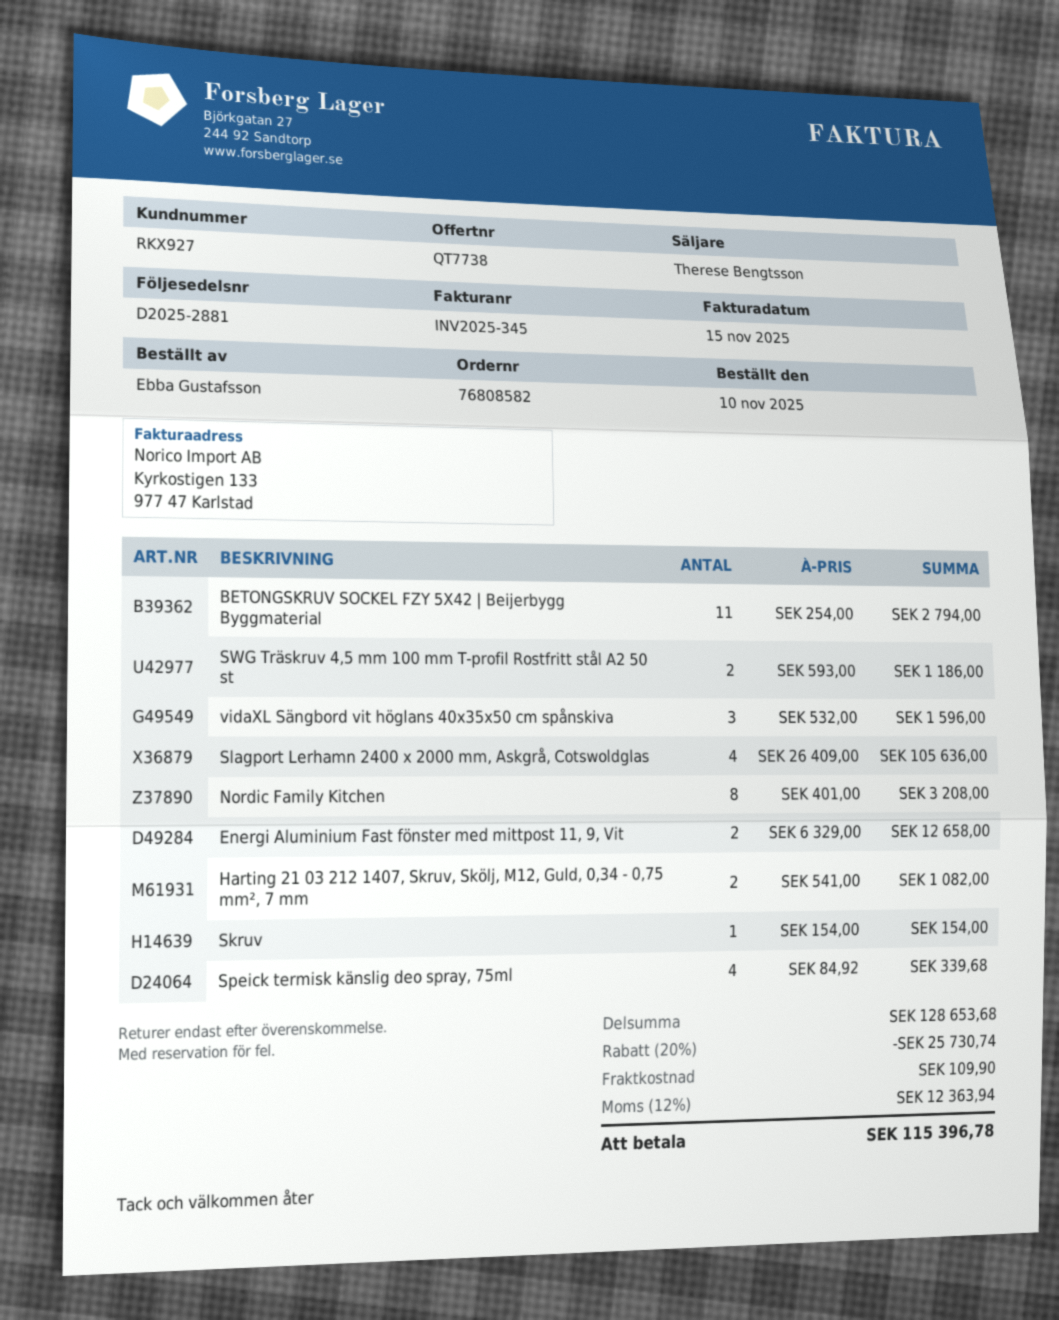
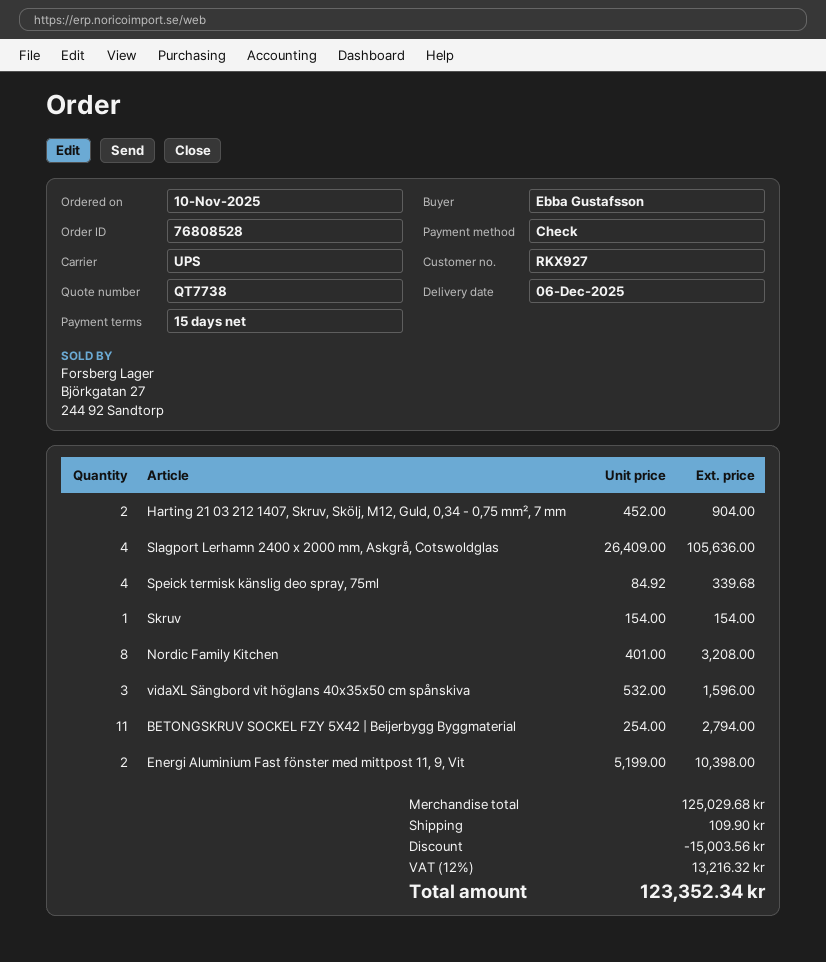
order number: 76808582 -> 76808528
SWG Träskruv 4,5 mm 100 mm T-profil Rostfritt stål A2 50 st: 2 x 593.00 = 1186.00 -> none
Energi Aluminium Fast fönster med mittpost 11, 9, Vit: 2 x 6329.00 = 12658.00 -> 2 x 5199.00 = 10398.00
Harting 21 03 212 1407, Skruv, Skölj, M12, Guld, 0,34 - 0,75 mm², 7 mm: 2 x 541.00 = 1082.00 -> 2 x 452.00 = 904.00
subtotal: 128653.68 -> 125029.68
discount: 25730.74 -> 15003.56
tax: 12% = 12363.94 -> 12% = 13216.32
total: 115396.78 -> 123352.34

